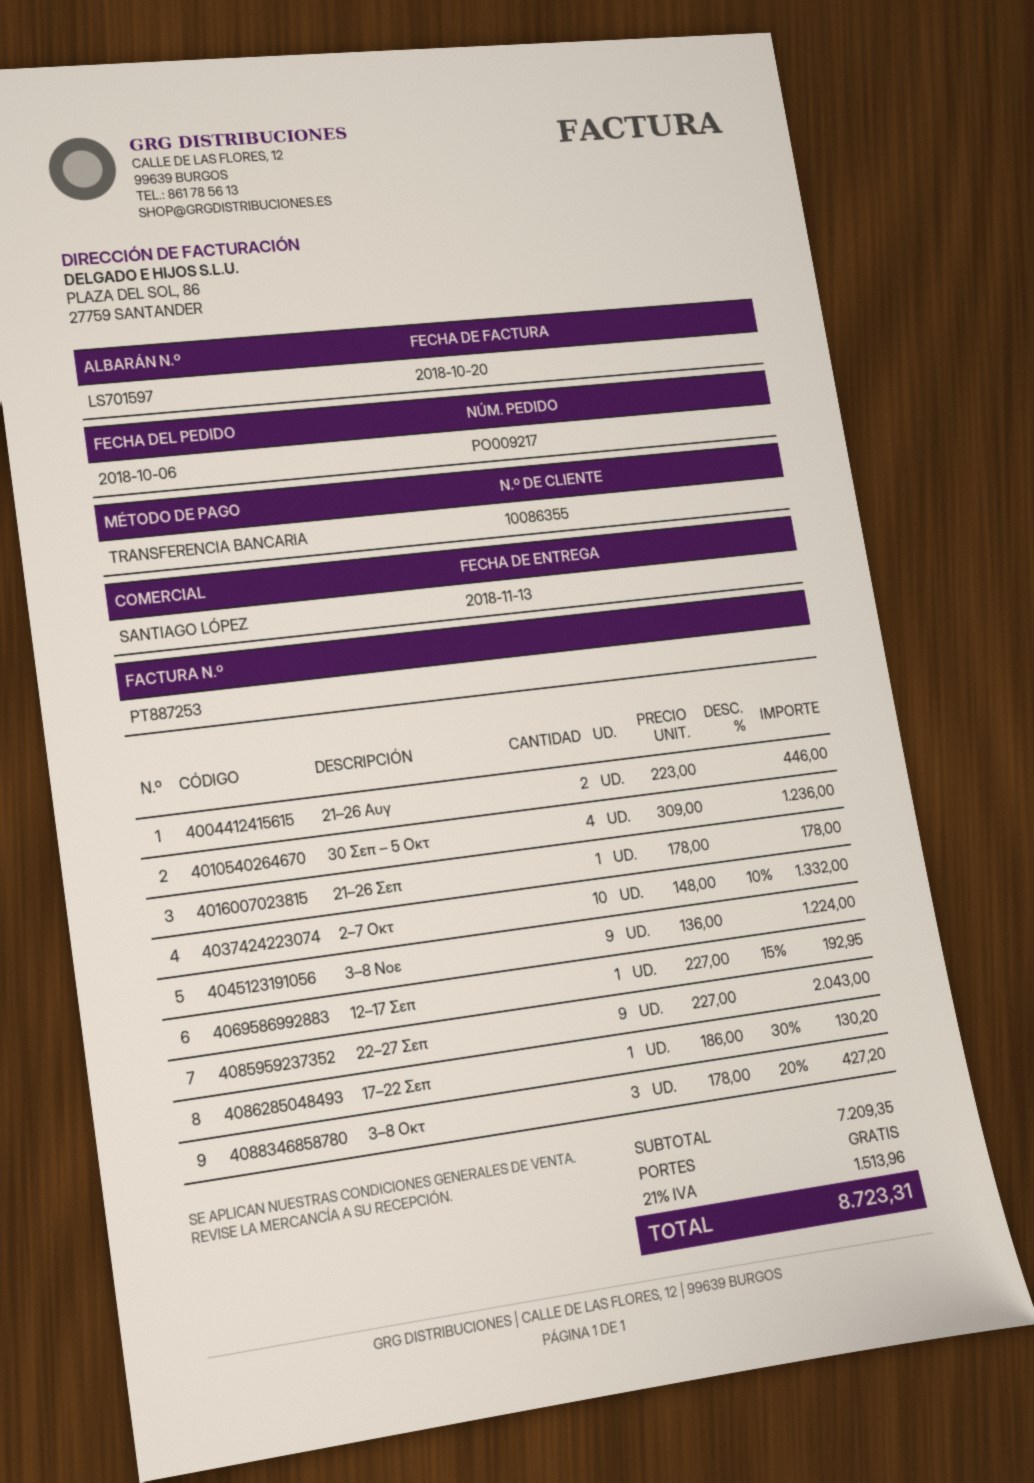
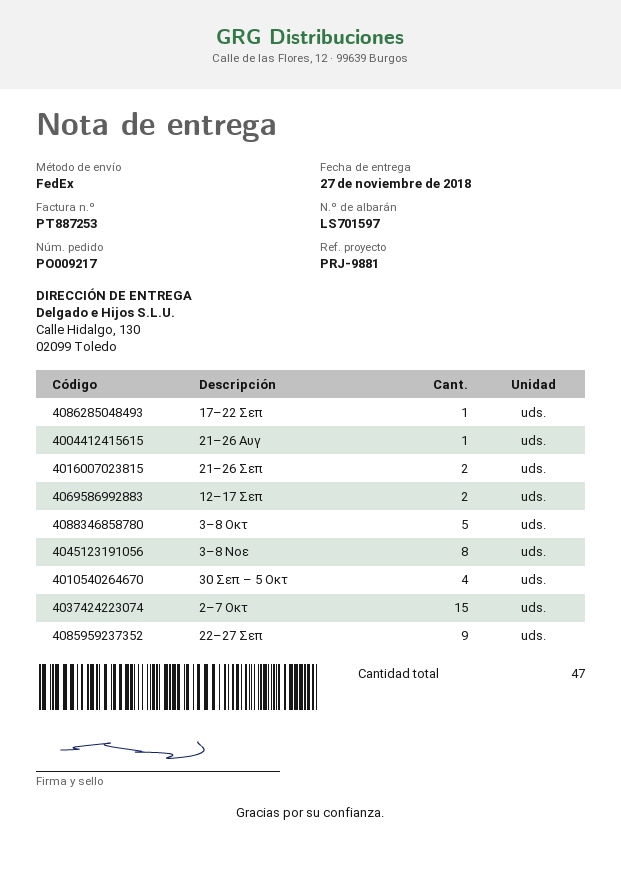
delivery date: 2018-11-13 -> 2018-11-27
21–26 Αυγ: 2 -> 1
21–26 Σεπ: 1 -> 2
2–7 Οκτ: 10 -> 15
3–8 Νοε: 9 -> 8
12–17 Σεπ: 1 -> 2
3–8 Οκτ: 3 -> 5

